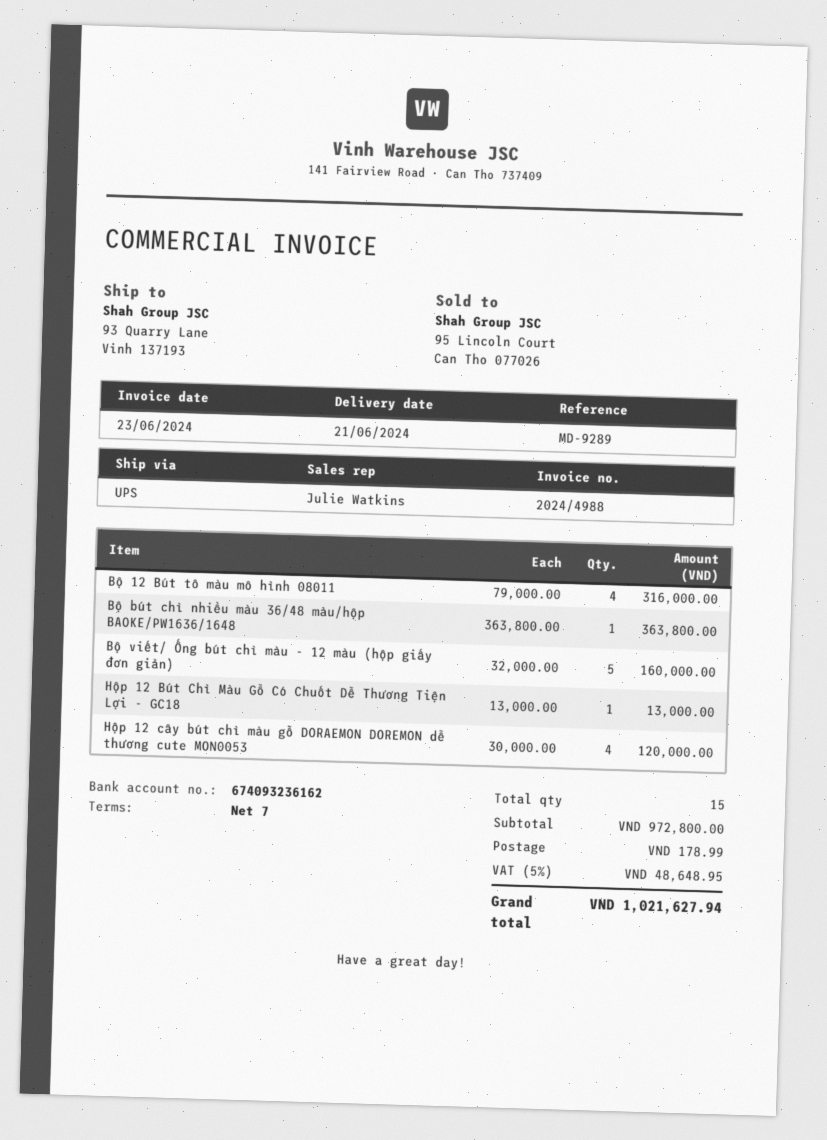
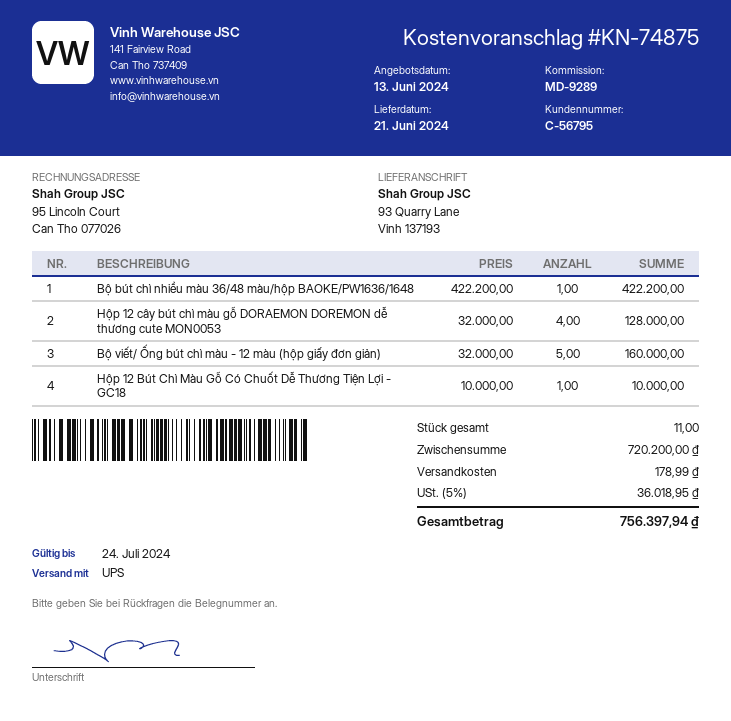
Bộ 12 Bút tô màu mô hình 08011: 4 x 79000.00 = 316000.00 -> none
Bộ bút chì nhiều màu 36/48 màu/hộp BAOKE/PW1636/1648: 1 x 363800.00 = 363800.00 -> 1 x 422200.00 = 422200.00
Hộp 12 Bút Chì Màu Gỗ Có Chuốt Dễ Thương Tiện Lợi - GC18: 1 x 13000.00 = 13000.00 -> 1 x 10000.00 = 10000.00
Hộp 12 cây bút chì màu gỗ DORAEMON DOREMON dễ thương cute MON0053: 4 x 30000.00 = 120000.00 -> 4 x 32000.00 = 128000.00
total quantity: 15 -> 11
subtotal: 972800.00 -> 720200.00
tax: 5% = 48648.95 -> 5% = 36018.95
total: 1021627.94 -> 756397.94

